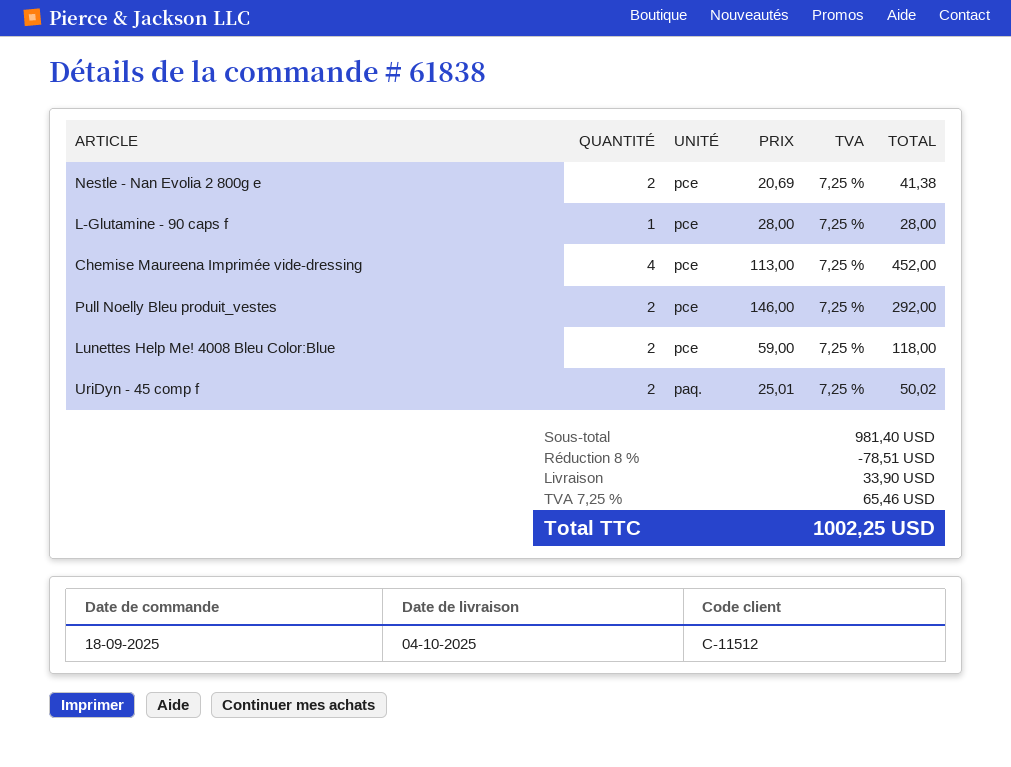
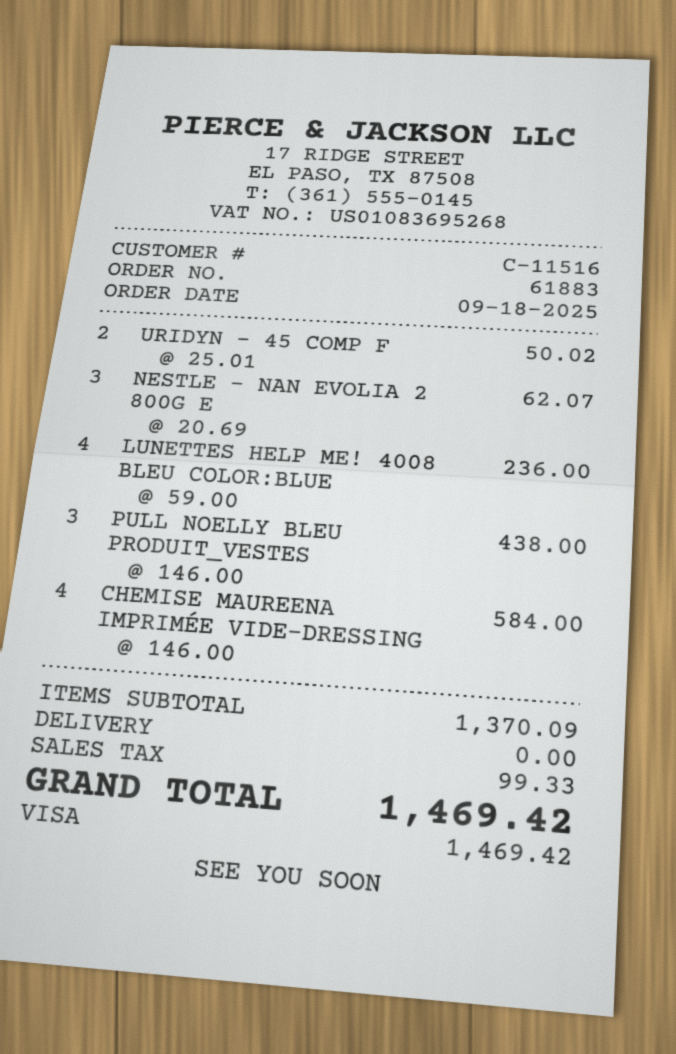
order number: 61838 -> 61883
customer number: C-11512 -> C-11516
Nestle - Nan Evolia 2 800g e: 2 x 20.69 = 41.38 -> 3 x 20.69 = 62.07
L-Glutamine - 90 caps f: 1 x 28.00 = 28.00 -> none
Chemise Maureena Imprimée vide-dressing: 4 x 113.00 = 452.00 -> 4 x 146.00 = 584.00
Pull Noelly Bleu produit_vestes: 2 x 146.00 = 292.00 -> 3 x 146.00 = 438.00
Lunettes Help Me! 4008 Bleu Color:Blue: 2 x 59.00 = 118.00 -> 4 x 59.00 = 236.00
subtotal: 981.40 -> 1370.09
discount: 8% = 78.51 -> none
shipping: 33.90 -> 0.00
tax: 65.46 -> 99.33
total: 1002.25 -> 1469.42

